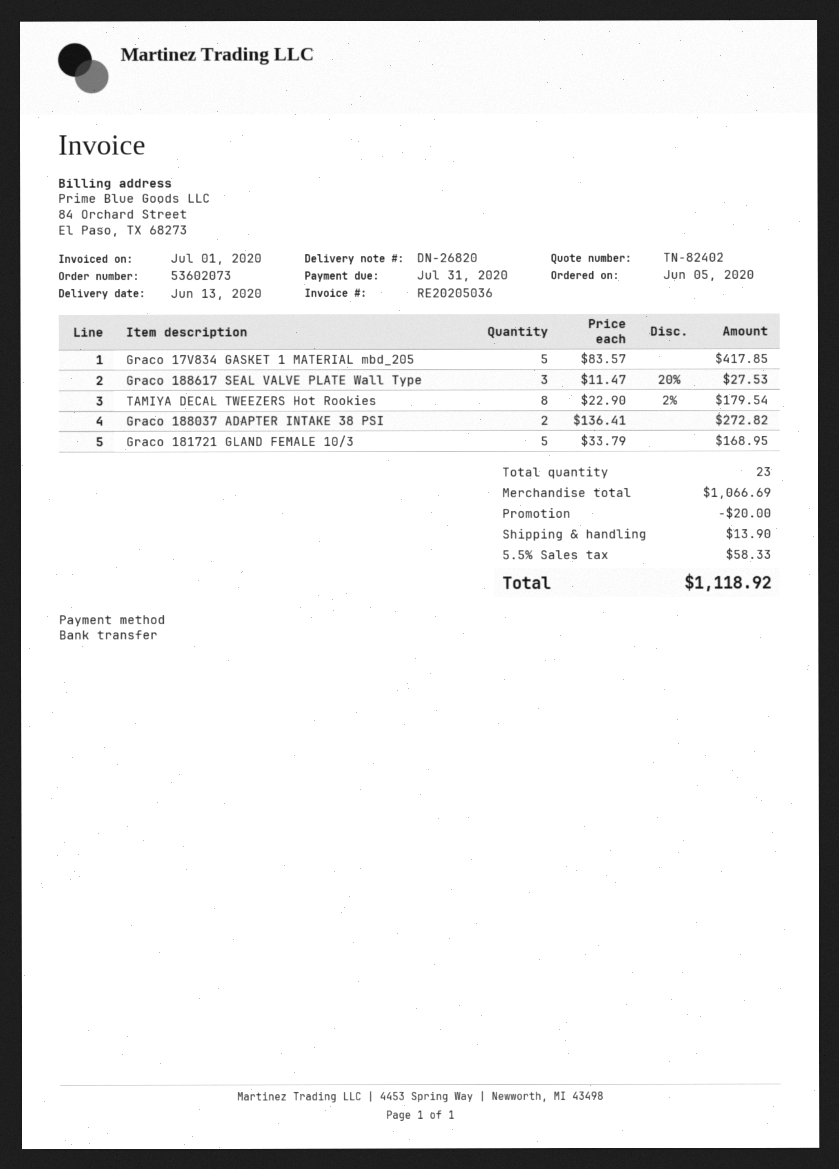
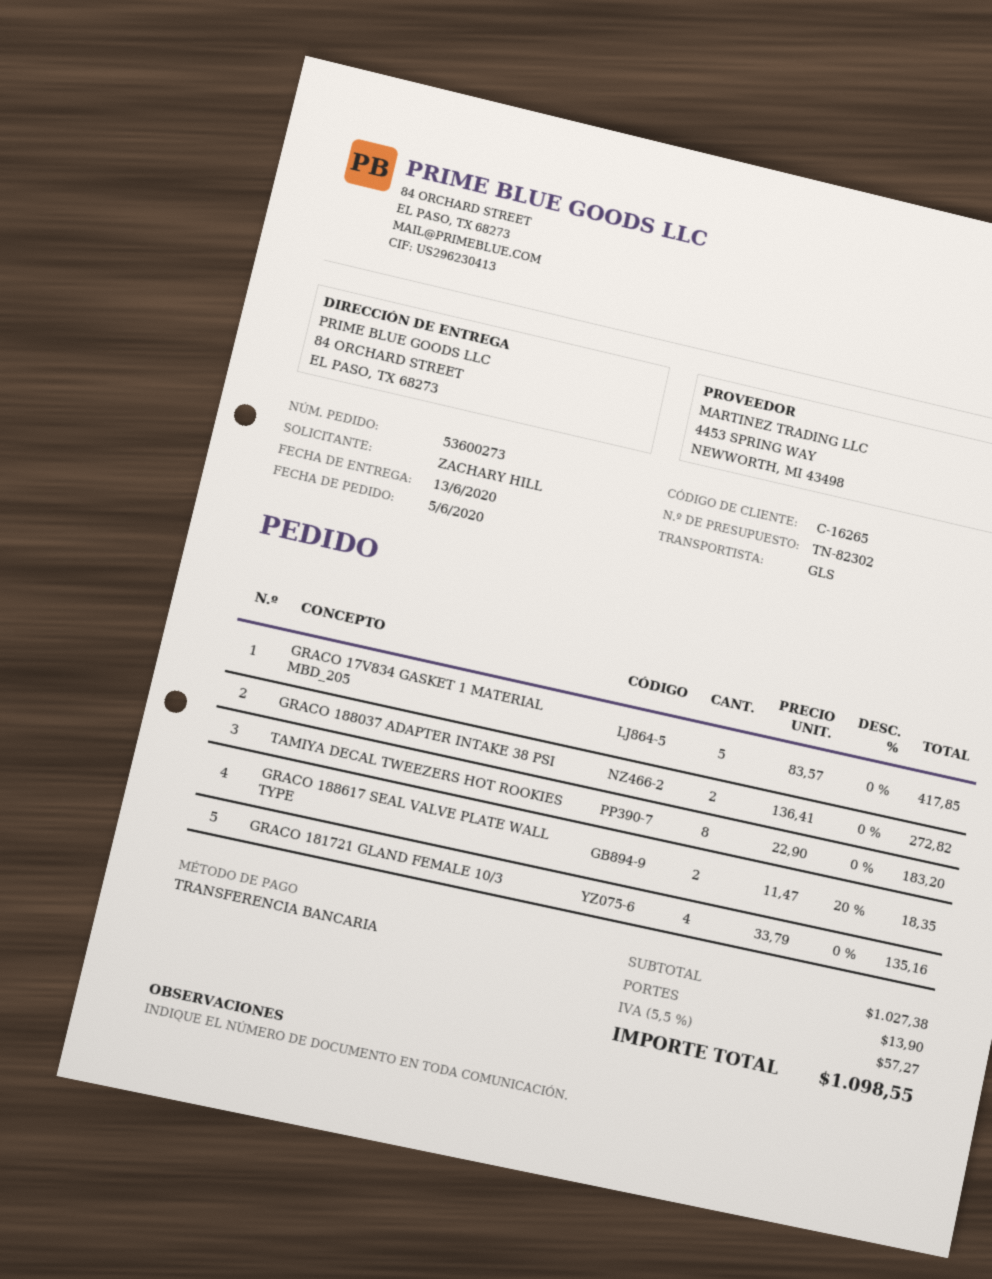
quote number: TN-82402 -> TN-82302
order number: 53602073 -> 53600273
Graco 188617 SEAL VALVE PLATE Wall Type: 3 x 11.47 - 20% = 27.53 -> 2 x 11.47 - 20% = 18.35
TAMIYA DECAL TWEEZERS Hot Rookies: 8 x 22.90 - 2% = 179.54 -> 8 x 22.90 = 183.20
Graco 181721 GLAND FEMALE 10/3: 5 x 33.79 = 168.95 -> 4 x 33.79 = 135.16
subtotal: 1066.69 -> 1027.38
discount: 20.00 -> none
tax: 5.5% = 58.33 -> 5.5% = 57.27
total: 1118.92 -> 1098.55

